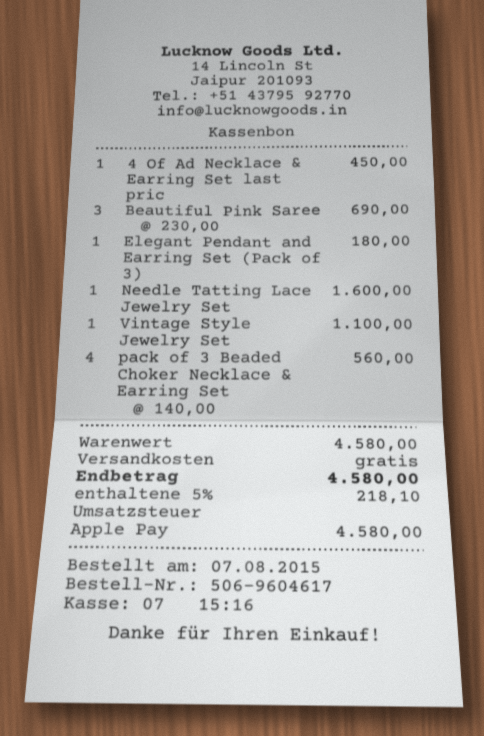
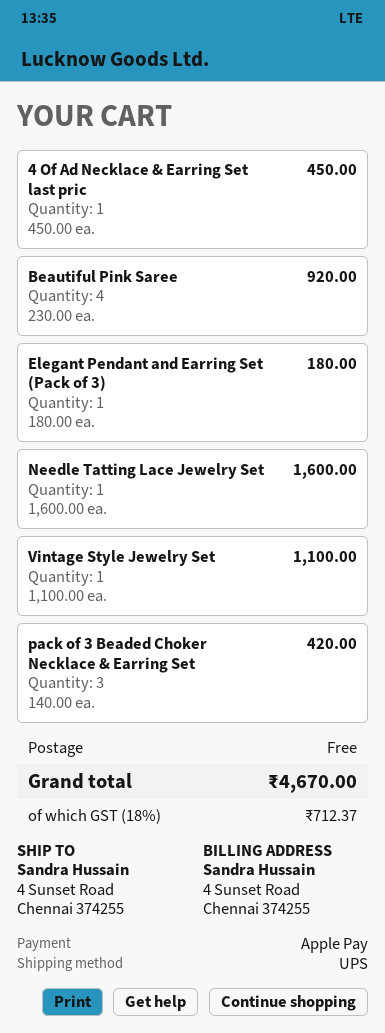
Beautiful Pink Saree: 3 x 230.00 = 690.00 -> 4 x 230.00 = 920.00
pack of 3 Beaded Choker Necklace & Earring Set: 4 x 140.00 = 560.00 -> 3 x 140.00 = 420.00
tax: 5% = 218.10 -> 18% = 712.37
total: 4580.00 -> 4670.00

